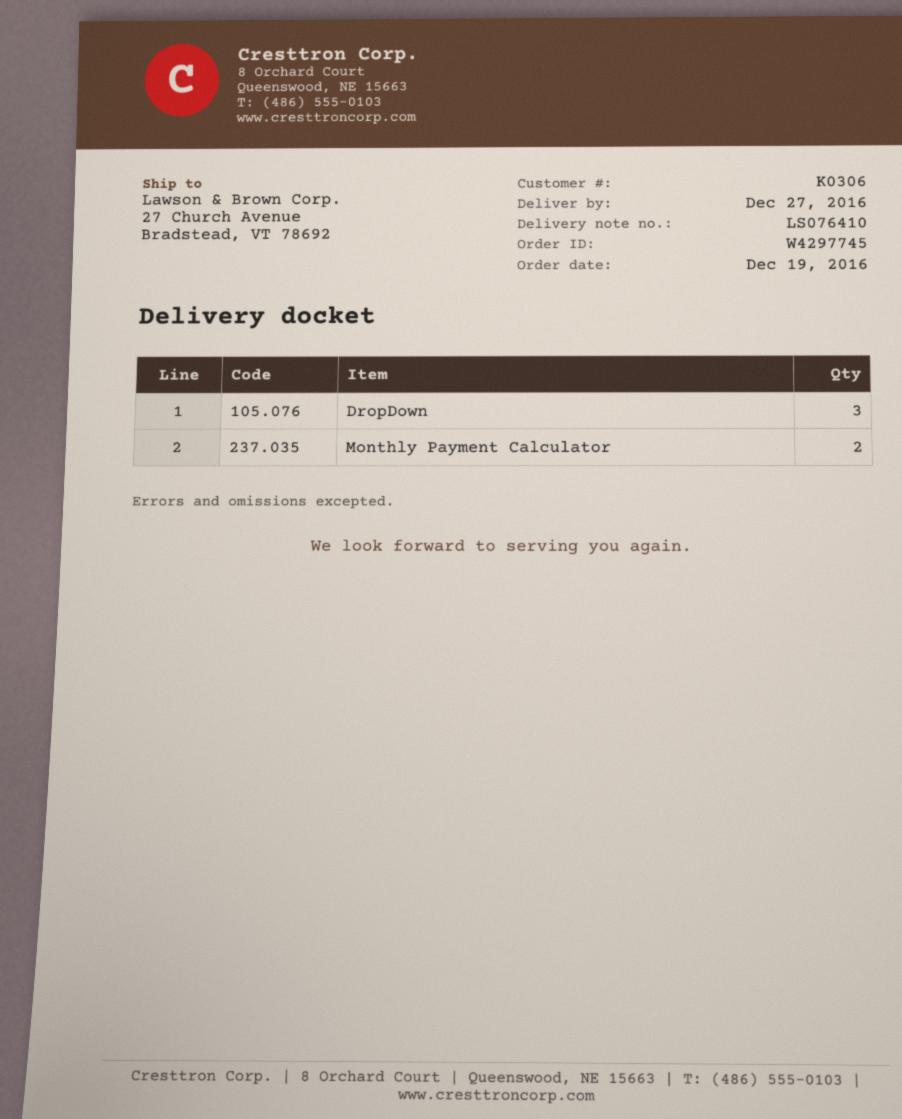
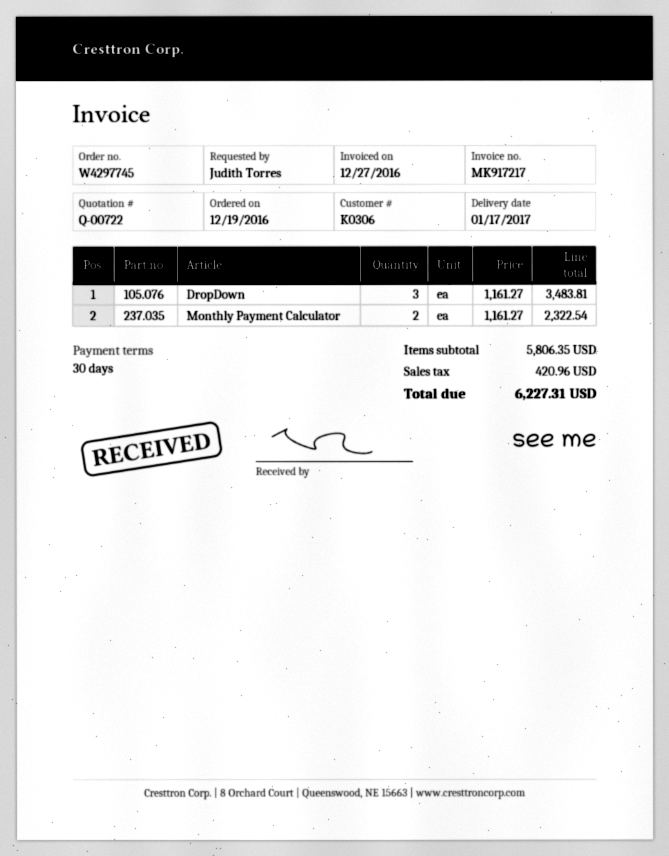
delivery date: 2016-12-27 -> 2017-01-17

